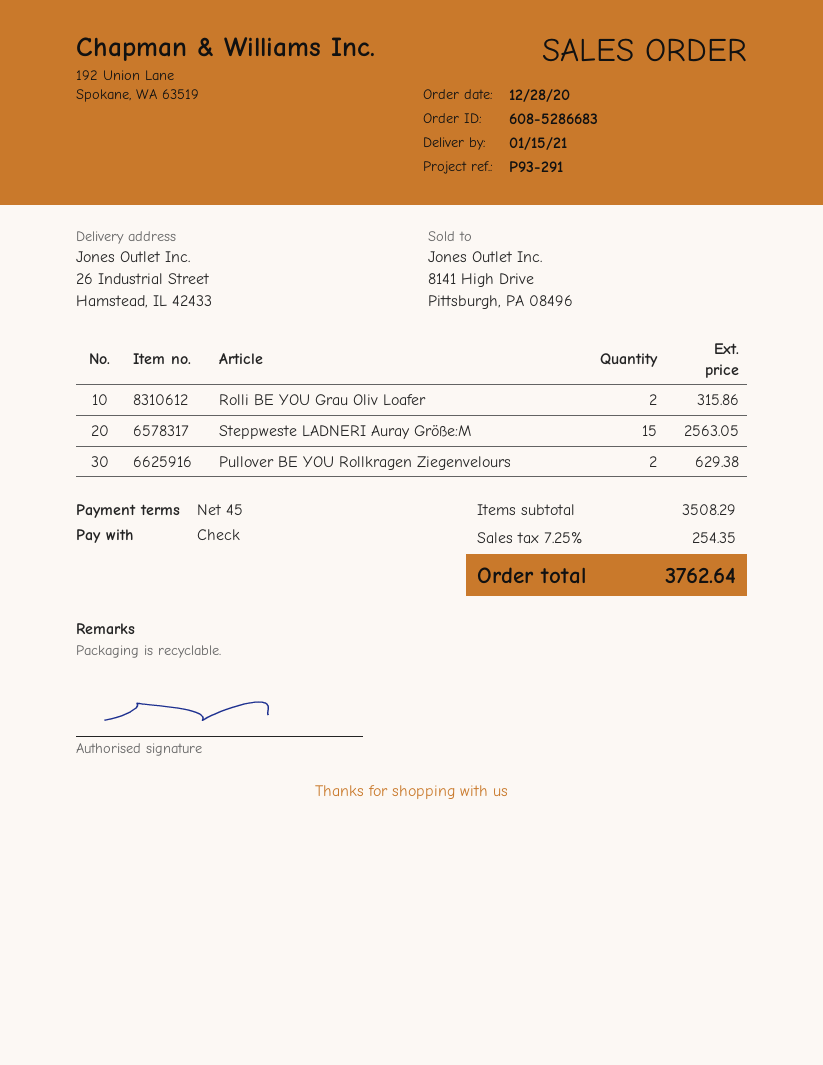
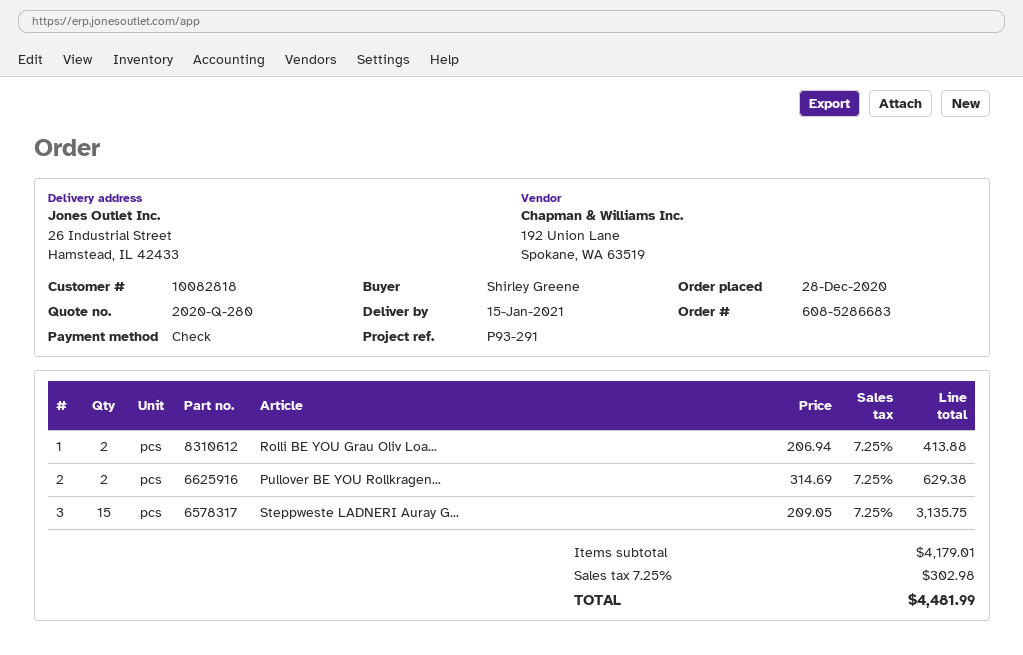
Rolli BE YOU Grau Oliv Loafer: 2 for 315.86 -> 2 for 413.88
Steppweste LADNERI Auray Größe:M: 15 for 2563.05 -> 15 for 3135.75
subtotal: 3508.29 -> 4179.01
tax: 7.25% = 254.35 -> 7.25% = 302.98
total: 3762.64 -> 4481.99

